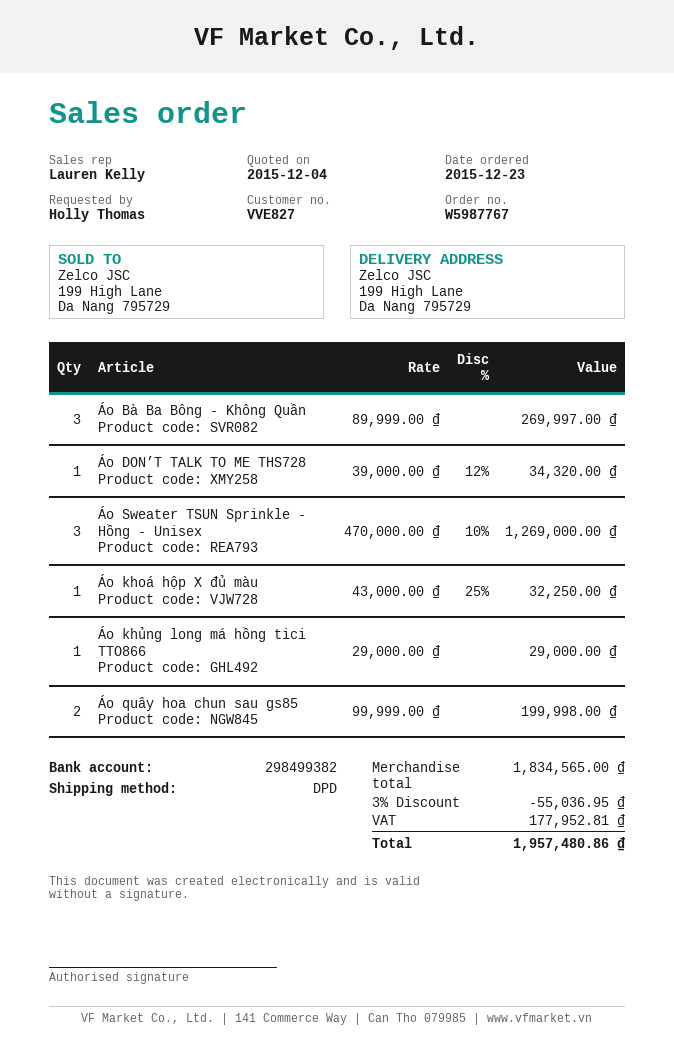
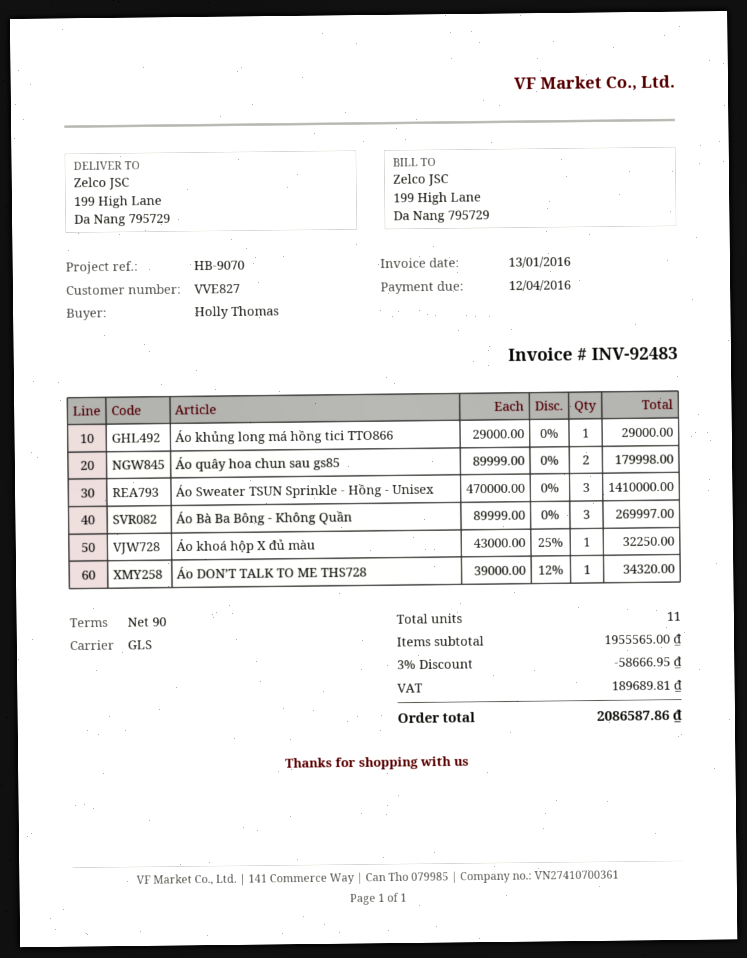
shipping method: DPD -> GLS
Áo Sweater TSUN Sprinkle - Hồng - Unisex: 3 x 470000.00 - 10% = 1269000.00 -> 3 x 470000.00 = 1410000.00
Áo quây hoa chun sau gs85: 2 x 99999.00 = 199998.00 -> 2 x 89999.00 = 179998.00
subtotal: 1834565.00 -> 1955565.00
discount: 3% = 55036.95 -> 3% = 58666.95
tax: 177952.81 -> 189689.81
total: 1957480.86 -> 2086587.86

